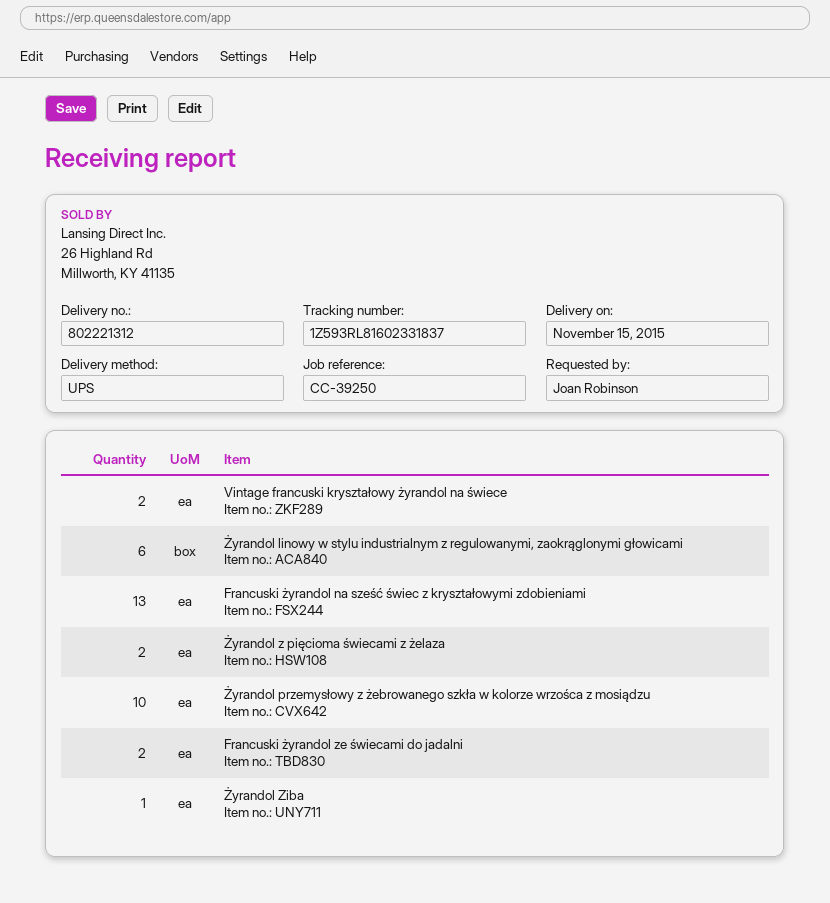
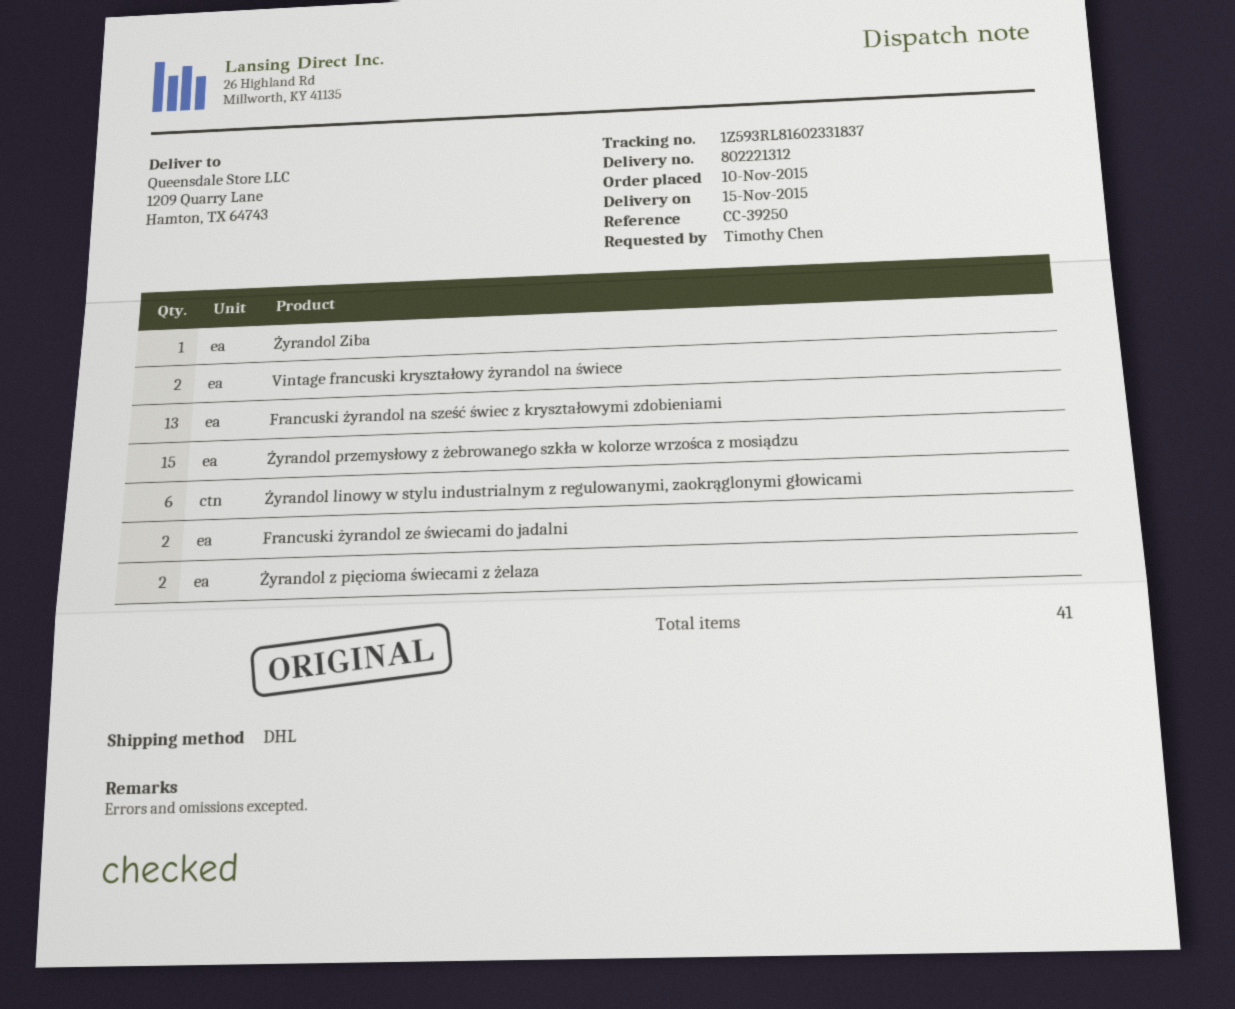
ordered by: Joan Robinson -> Timothy Chen
shipping method: UPS -> DHL
Żyrandol przemysłowy z żebrowanego szkła w kolorze wrzośca z mosiądzu: 10 -> 15

